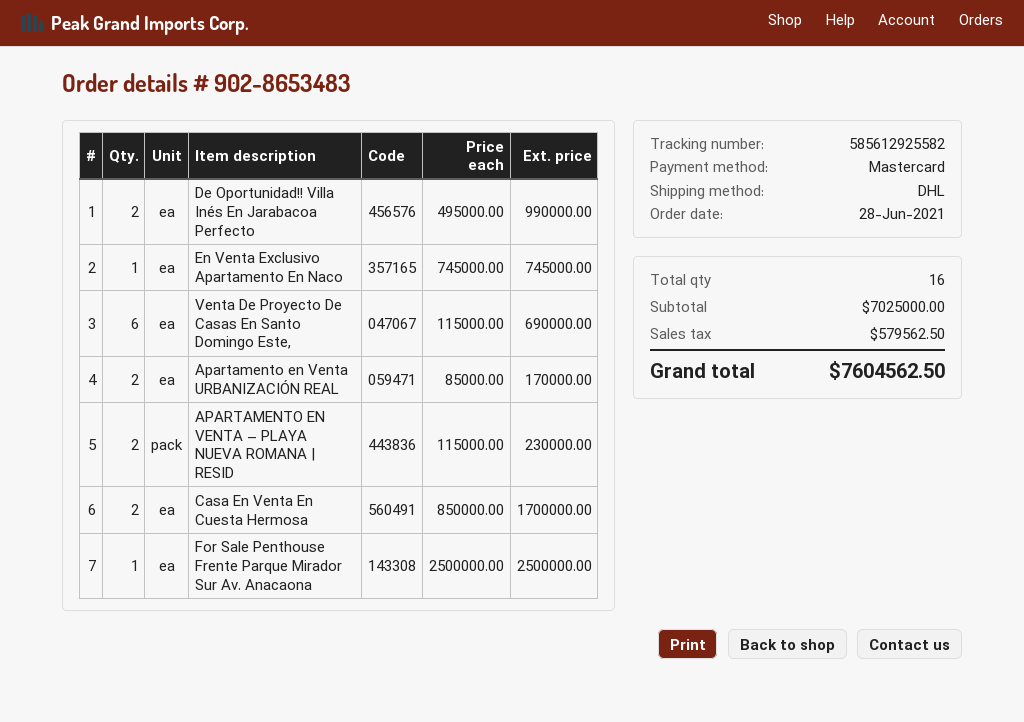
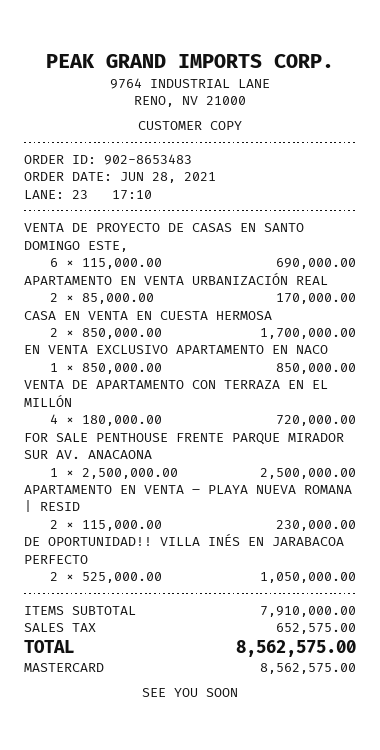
De Oportunidad!! Villa Inés En Jarabacoa Perfecto: 2 x 495000.00 = 990000.00 -> 2 x 525000.00 = 1050000.00
En Venta Exclusivo Apartamento En Naco: 1 x 745000.00 = 745000.00 -> 1 x 850000.00 = 850000.00
VENTA DE APARTAMENTO CON TERRAZA EN EL MILLÓN: none -> 4 x 180000.00 = 720000.00
subtotal: 7025000.00 -> 7910000.00
tax: 579562.50 -> 652575.00
total: 7604562.50 -> 8562575.00

